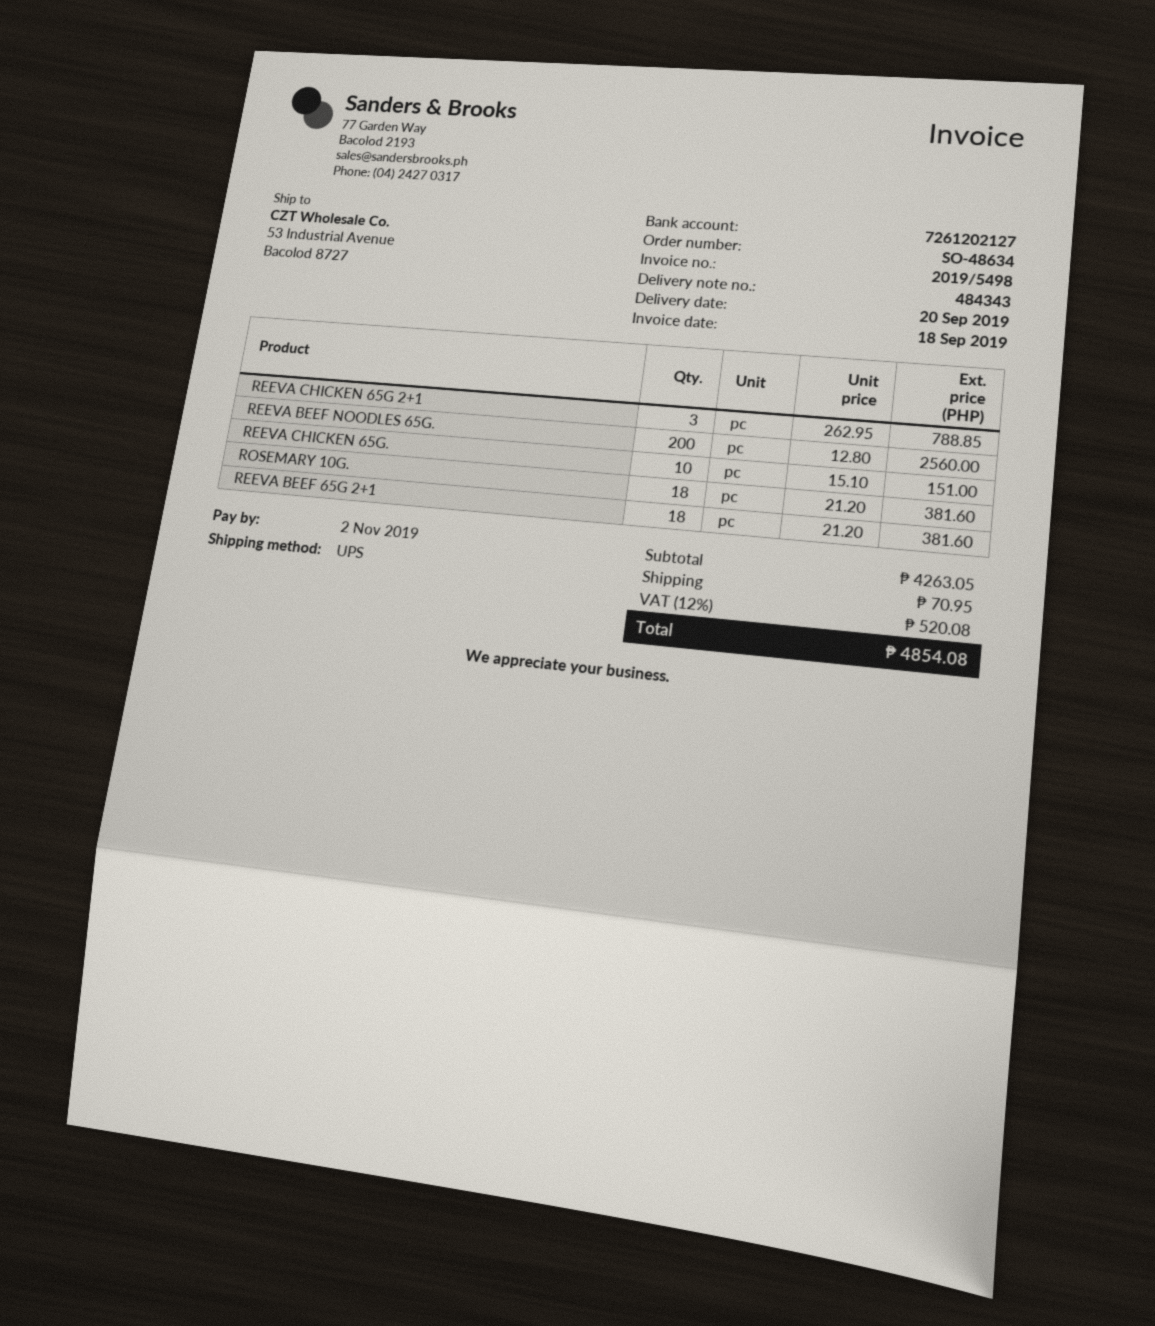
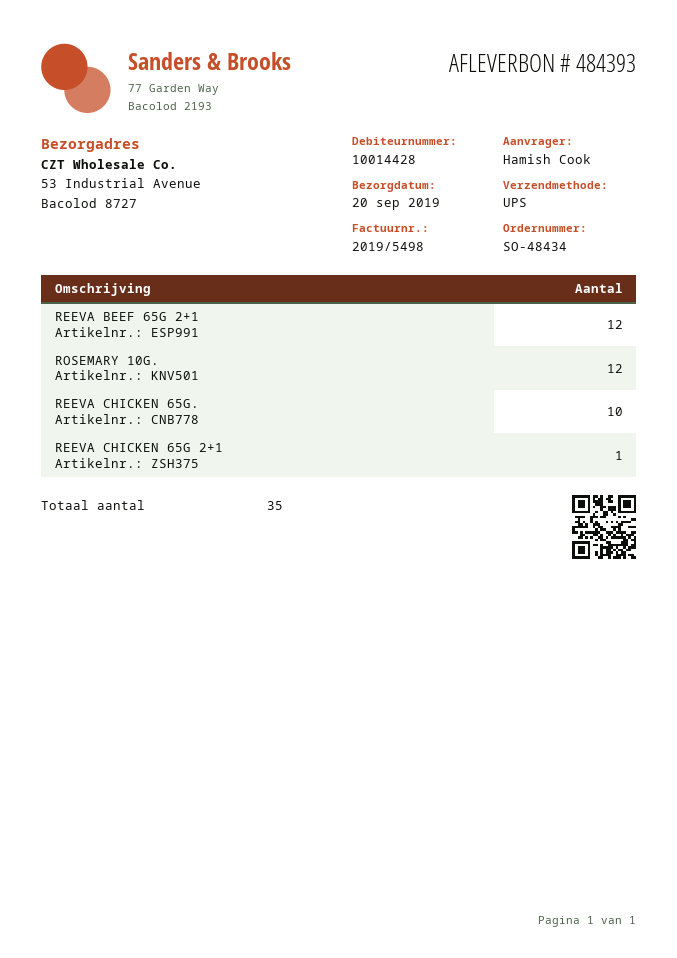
order number: SO-48634 -> SO-48434
delivery note number: 484343 -> 484393
REEVA CHICKEN 65G 2+1: 3 -> 1
REEVA BEEF NOODLES 65G.: 200 -> none
ROSEMARY 10G.: 18 -> 12
REEVA BEEF 65G 2+1: 18 -> 12

